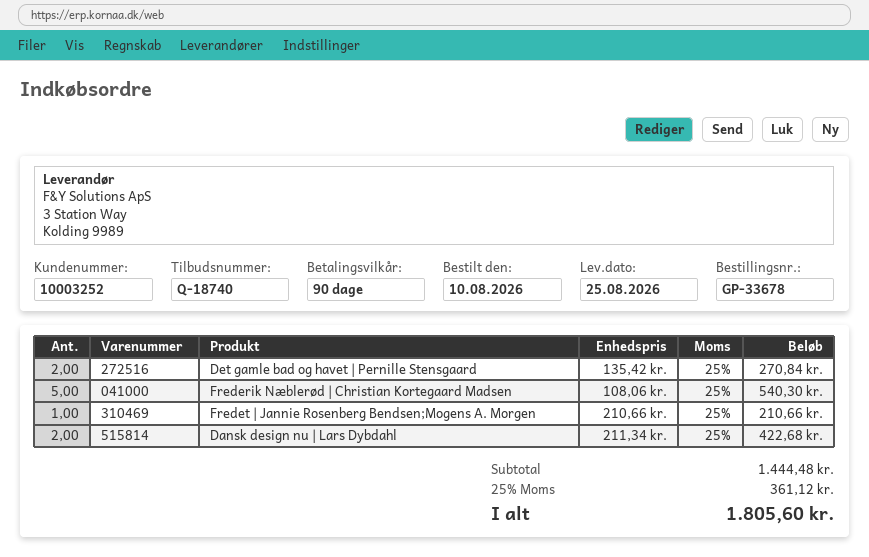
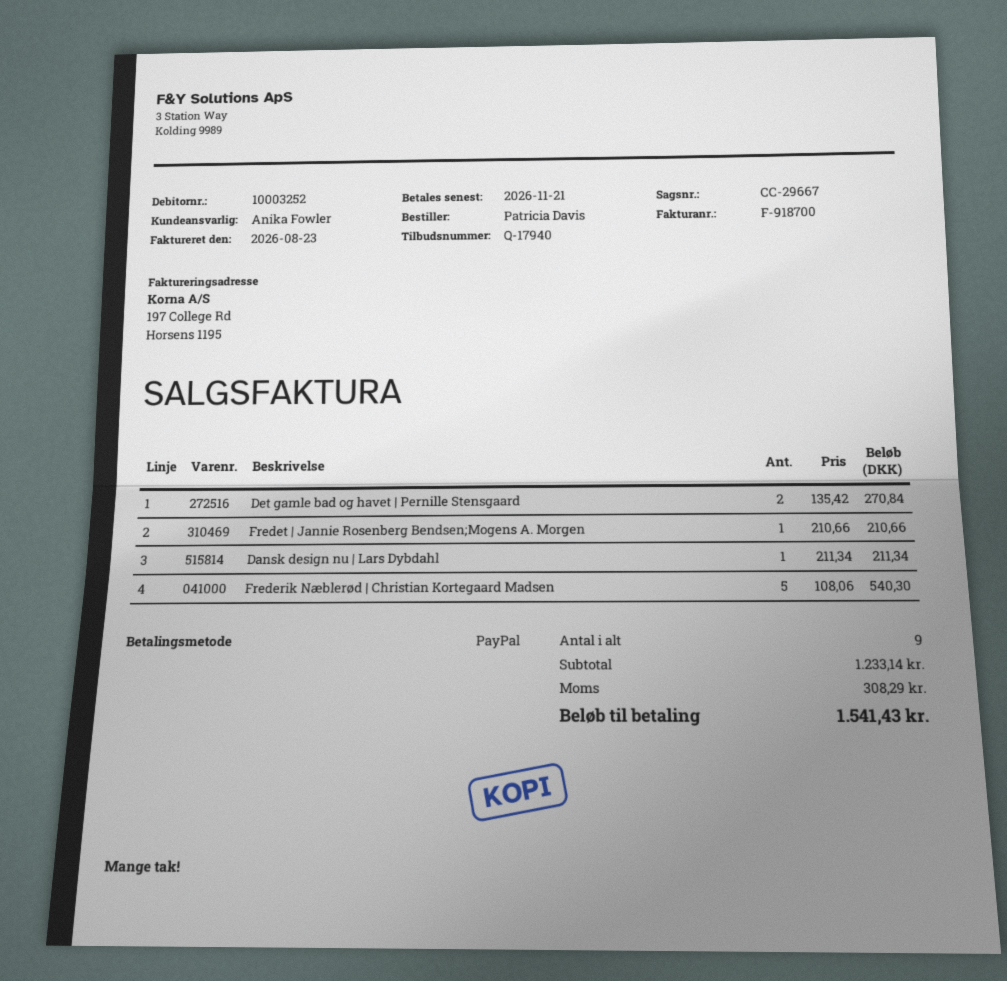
quote number: Q-18740 -> Q-17940
Dansk design nu | Lars Dybdahl: 2 x 211.34 = 422.68 -> 1 x 211.34 = 211.34
subtotal: 1444.48 -> 1233.14
tax: 361.12 -> 308.29
total: 1805.60 -> 1541.43

